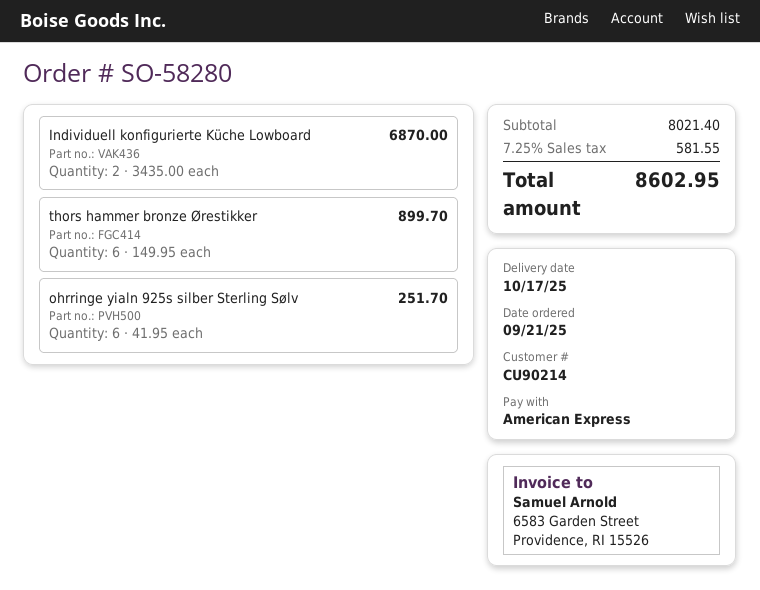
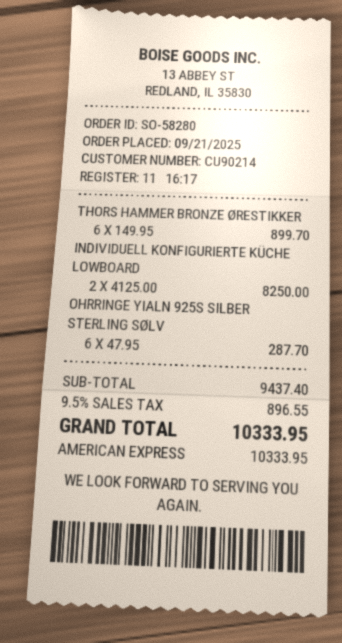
Individuell konfigurierte Küche Lowboard: 2 x 3435.00 = 6870.00 -> 2 x 4125.00 = 8250.00
ohrringe yialn 925s silber Sterling Sølv: 6 x 41.95 = 251.70 -> 6 x 47.95 = 287.70
subtotal: 8021.40 -> 9437.40
tax: 7.25% = 581.55 -> 9.5% = 896.55
total: 8602.95 -> 10333.95

